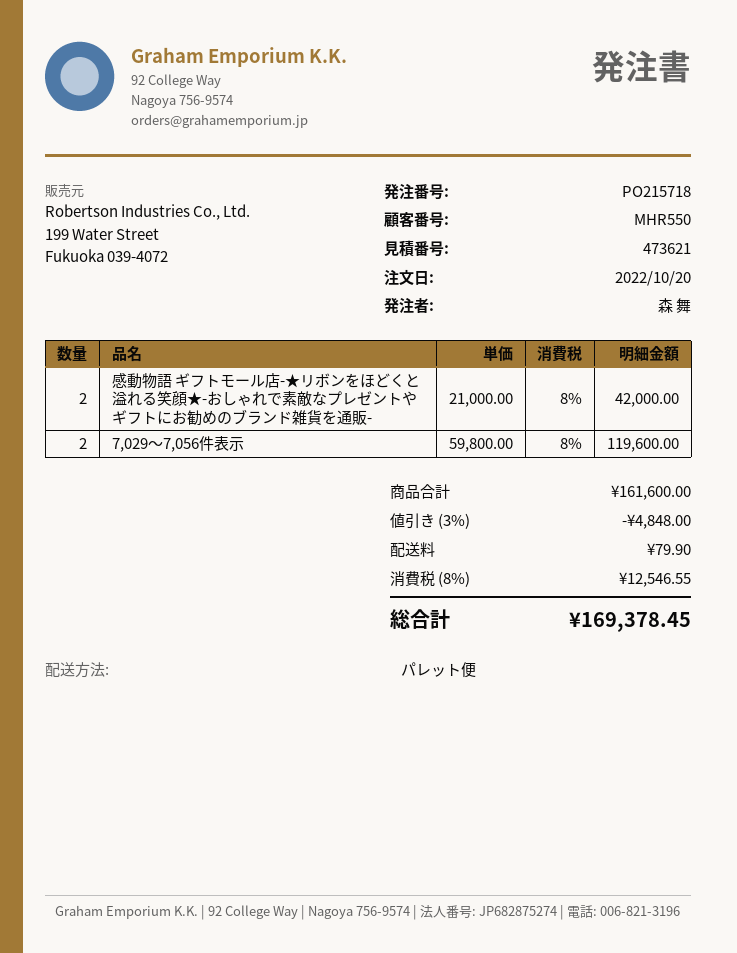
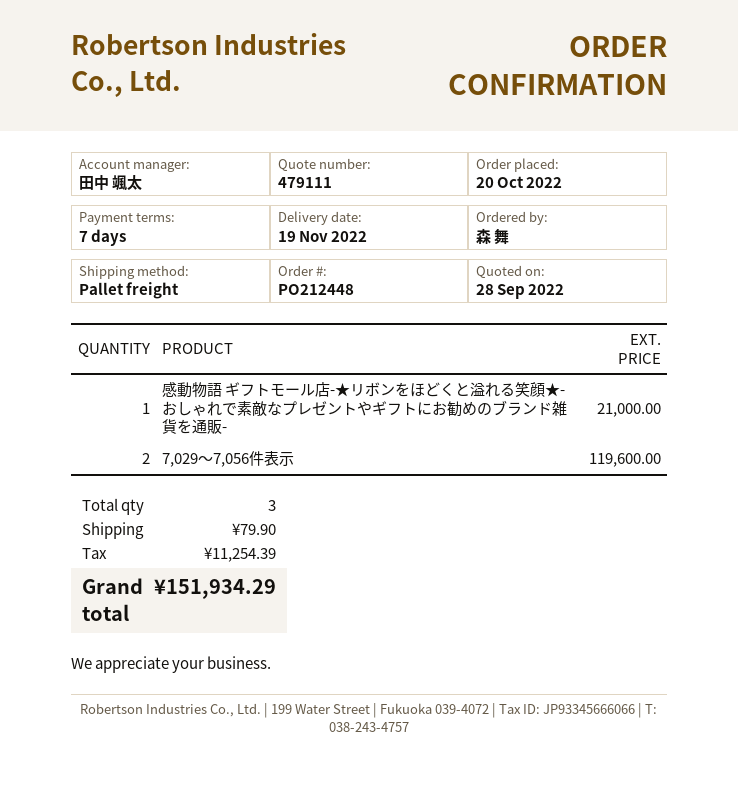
quote number: 473621 -> 479111
order number: PO215718 -> PO212448
感動物語 ギフトモール店-★リボンをほどくと溢れる笑顔★-おしゃれで素敵なプレゼントやギフトにお勧めのブランド雑貨を通販-: 2 for 42000.00 -> 1 for 21000.00
discount: 3% = 4848.00 -> none
tax: 12546.55 -> 11254.39
total: 169378.45 -> 151934.29

